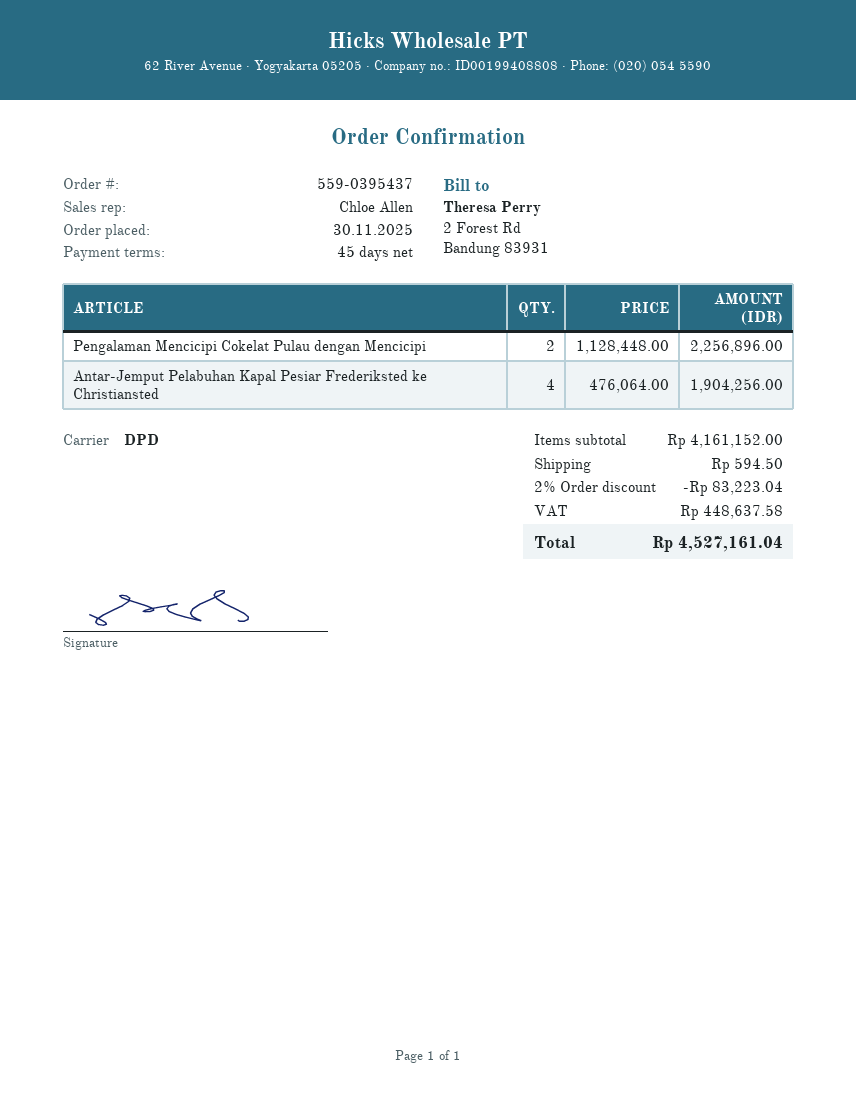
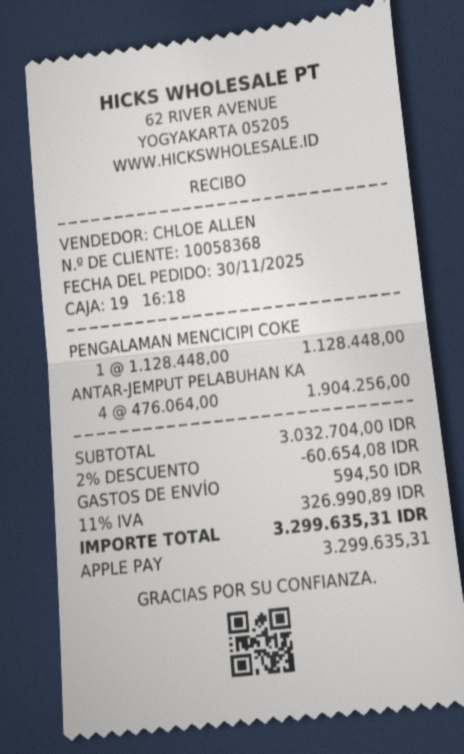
Pengalaman Mencicipi Cokelat Pulau dengan Mencicipi: 2 x 1128448.00 = 2256896.00 -> 1 x 1128448.00 = 1128448.00
subtotal: 4161152.00 -> 3032704.00
discount: 2% = 83223.04 -> 2% = 60654.08
tax: 448637.58 -> 326990.89
total: 4527161.04 -> 3299635.31

